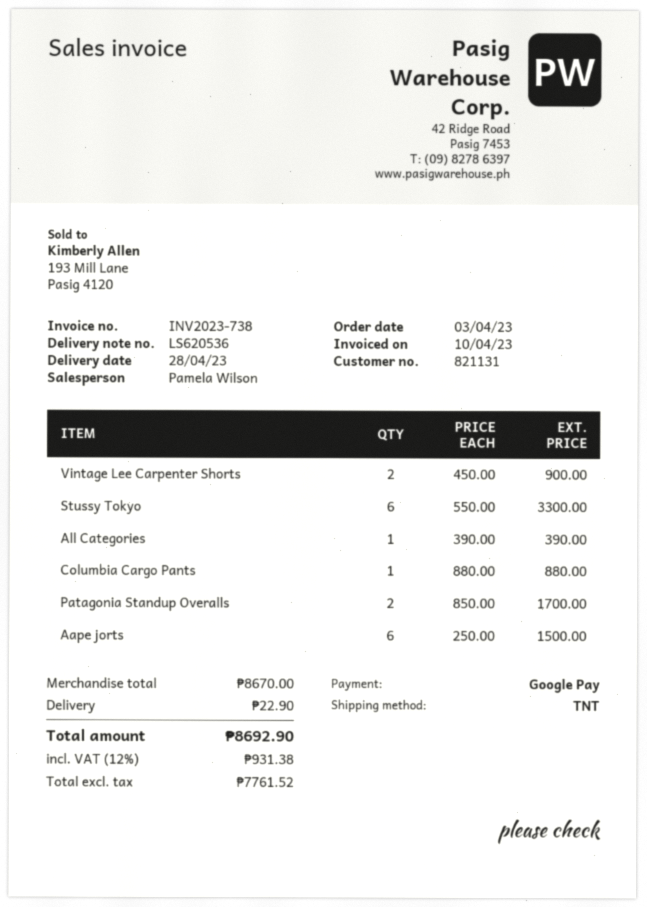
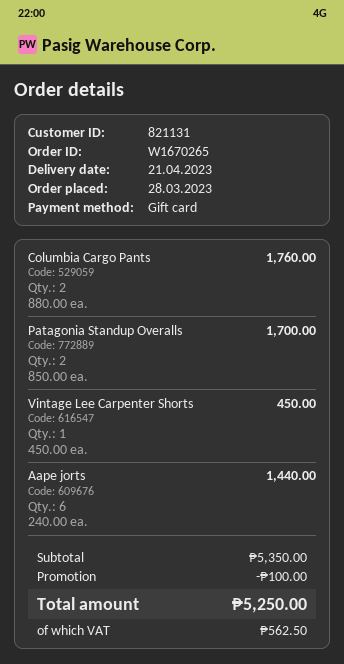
order date: 2023-04-03 -> 2023-03-28
delivery date: 2023-04-28 -> 2023-04-21
payment method: Google Pay -> gift card
Vintage Lee Carpenter Shorts: 2 x 450.00 = 900.00 -> 1 x 450.00 = 450.00
Stussy Tokyo: 6 x 550.00 = 3300.00 -> none
All Categories: 1 x 390.00 = 390.00 -> none
Columbia Cargo Pants: 1 x 880.00 = 880.00 -> 2 x 880.00 = 1760.00
Aape jorts: 6 x 250.00 = 1500.00 -> 6 x 240.00 = 1440.00
subtotal: 8670.00 -> 5350.00
discount: none -> 100.00
shipping: 22.90 -> none
tax: 931.38 -> 562.50
total: 8692.90 -> 5250.00

